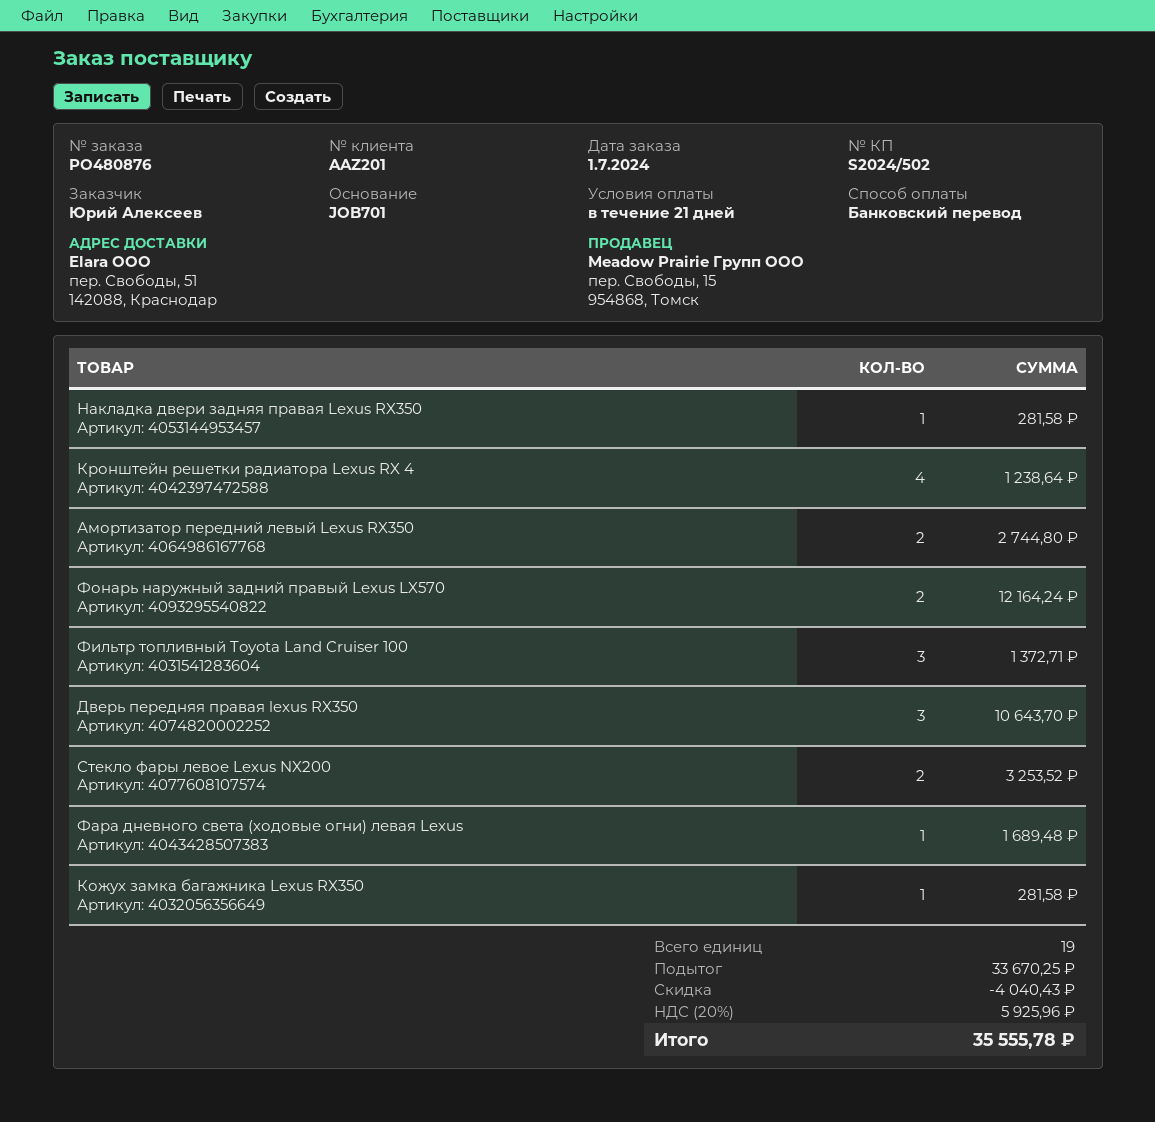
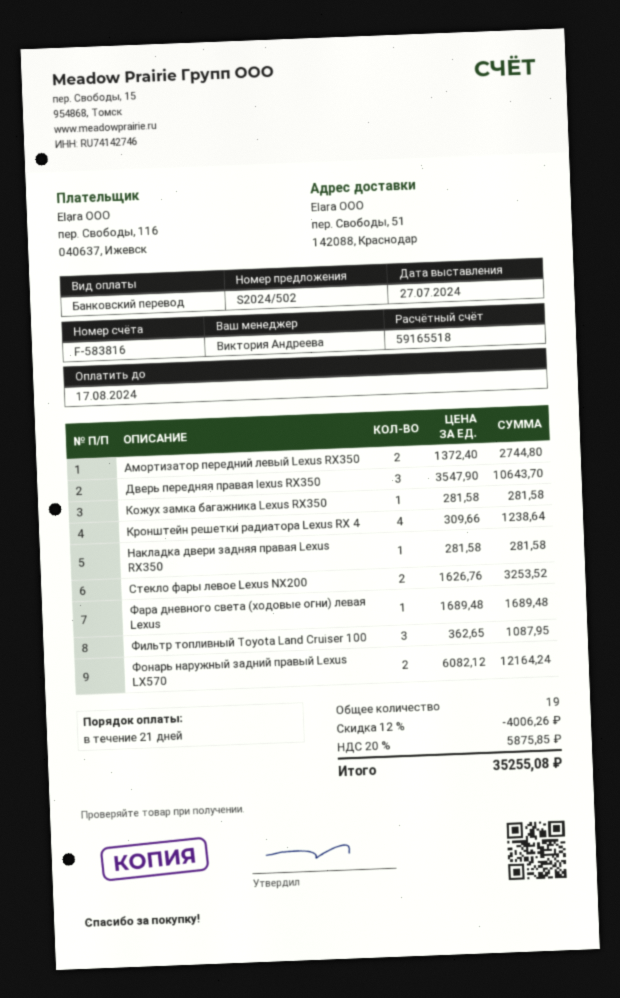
Фильтр топливный Toyota Land Cruiser 100: 3 for 1372.71 -> 3 for 1087.95
discount: 4040.43 -> 4006.26
tax: 20% = 5925.96 -> 20% = 5875.85
total: 35555.78 -> 35255.08

